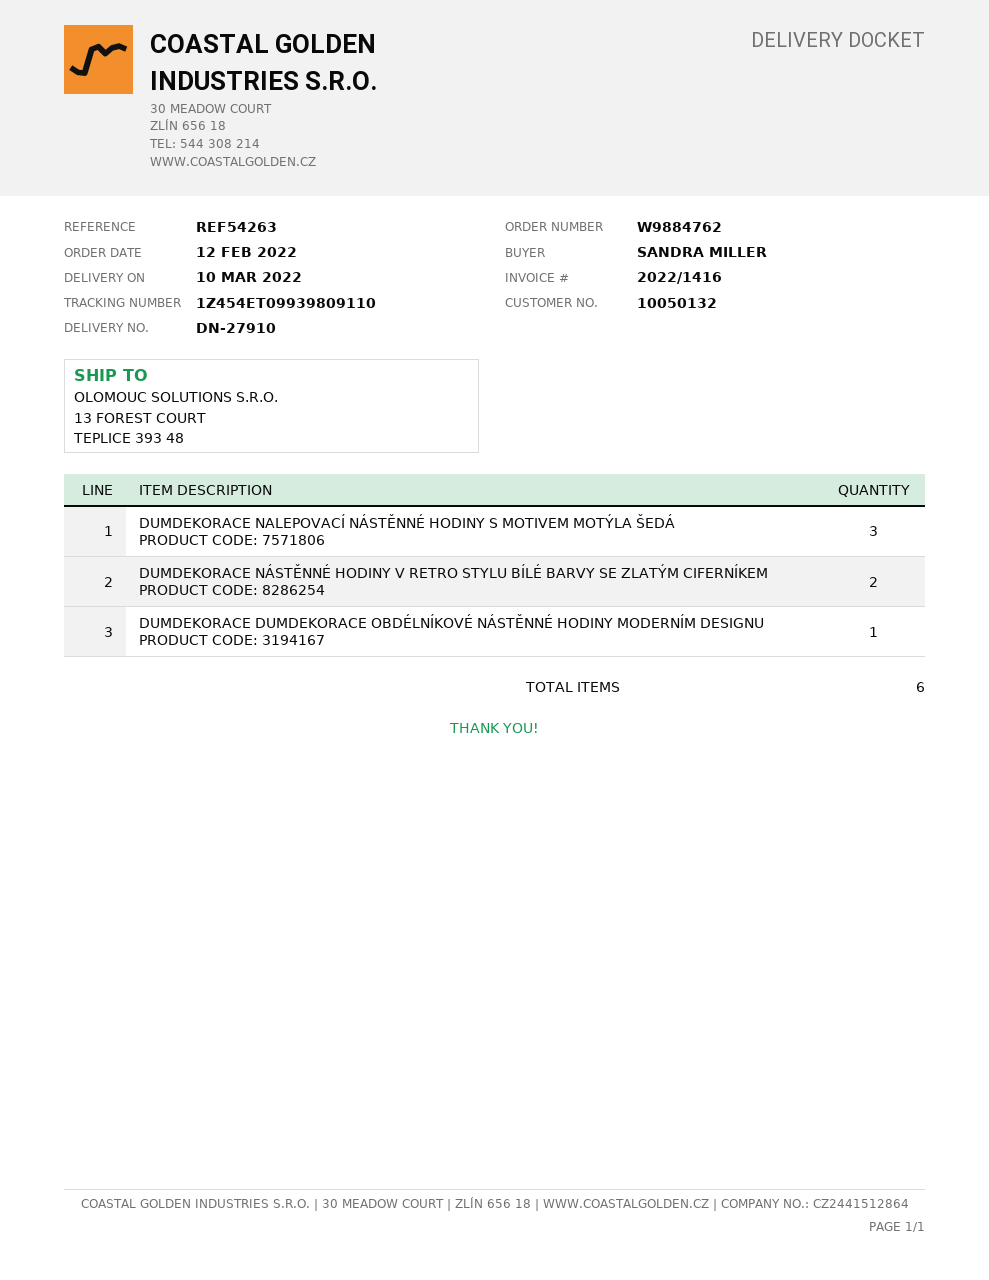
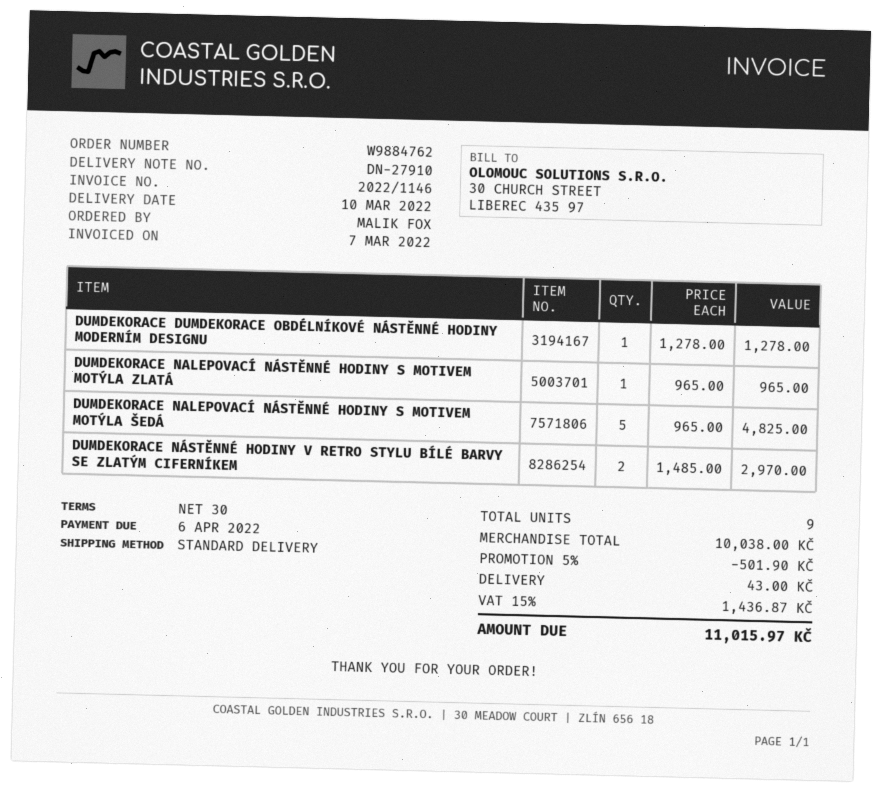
invoice number: 2022/1416 -> 2022/1146
ordered by: SANDRA MILLER -> MALIK FOX
DUMDEKORACE NALEPOVACÍ NÁSTĚNNÉ HODINY S MOTIVEM MOTÝLA ŠEDÁ: 3 -> 5
DUMDEKORACE NALEPOVACÍ NÁSTĚNNÉ HODINY S MOTIVEM MOTÝLA ZLATÁ: none -> 1
total quantity: 6 -> 9

